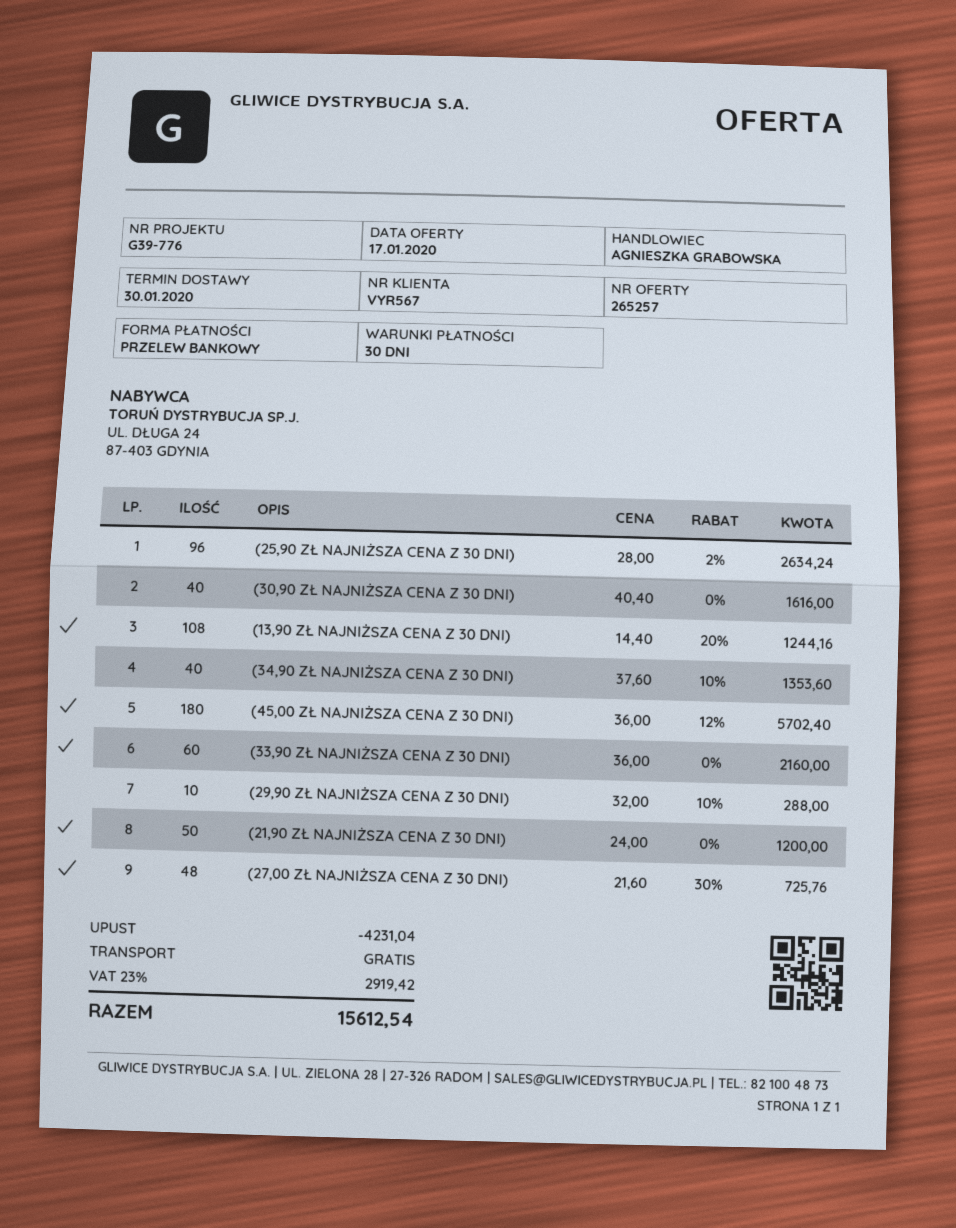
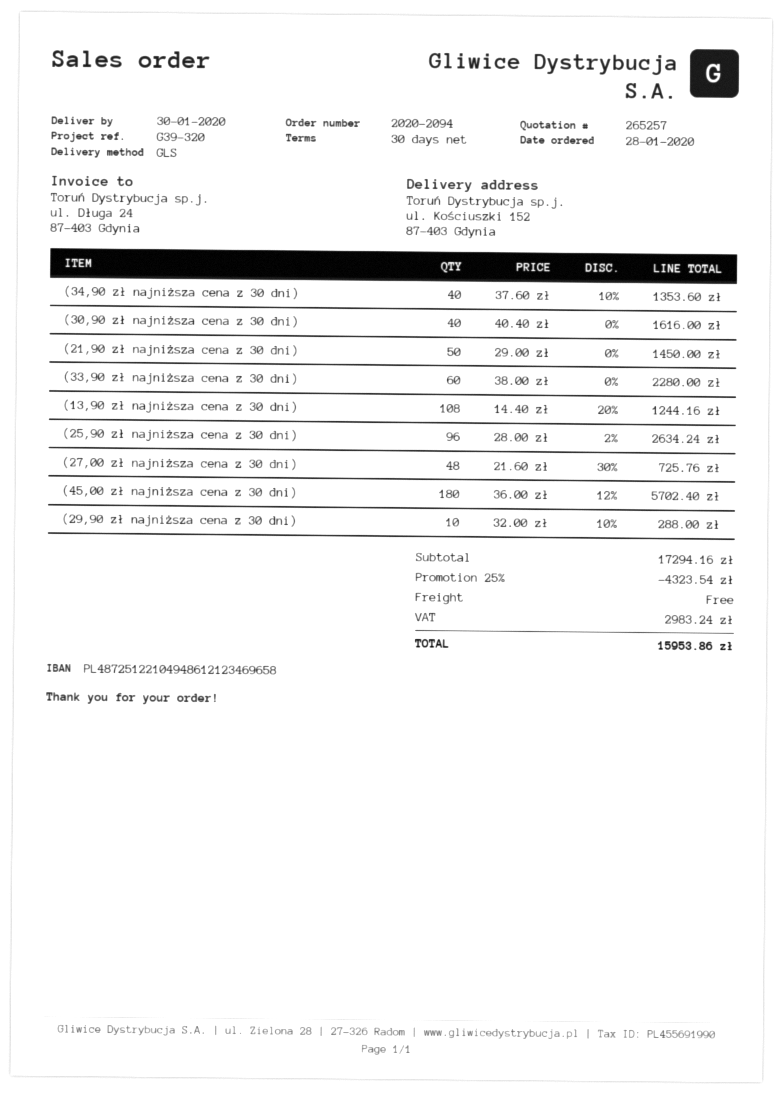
reference: G39-776 -> G39-320
(33,90 ZŁ NAJNIŻSZA CENA Z 30 DNI): 60 x 36.00 = 2160.00 -> 60 x 38.00 = 2280.00
(21,90 ZŁ NAJNIŻSZA CENA Z 30 DNI): 50 x 24.00 = 1200.00 -> 50 x 29.00 = 1450.00
discount: 4231.04 -> 4323.54
tax: 2919.42 -> 2983.24
total: 15612.54 -> 15953.86

